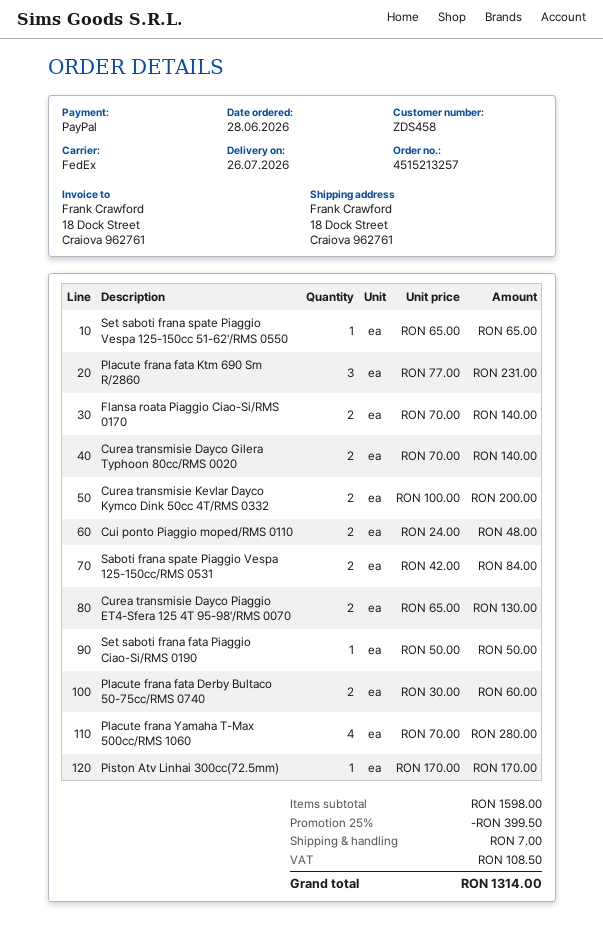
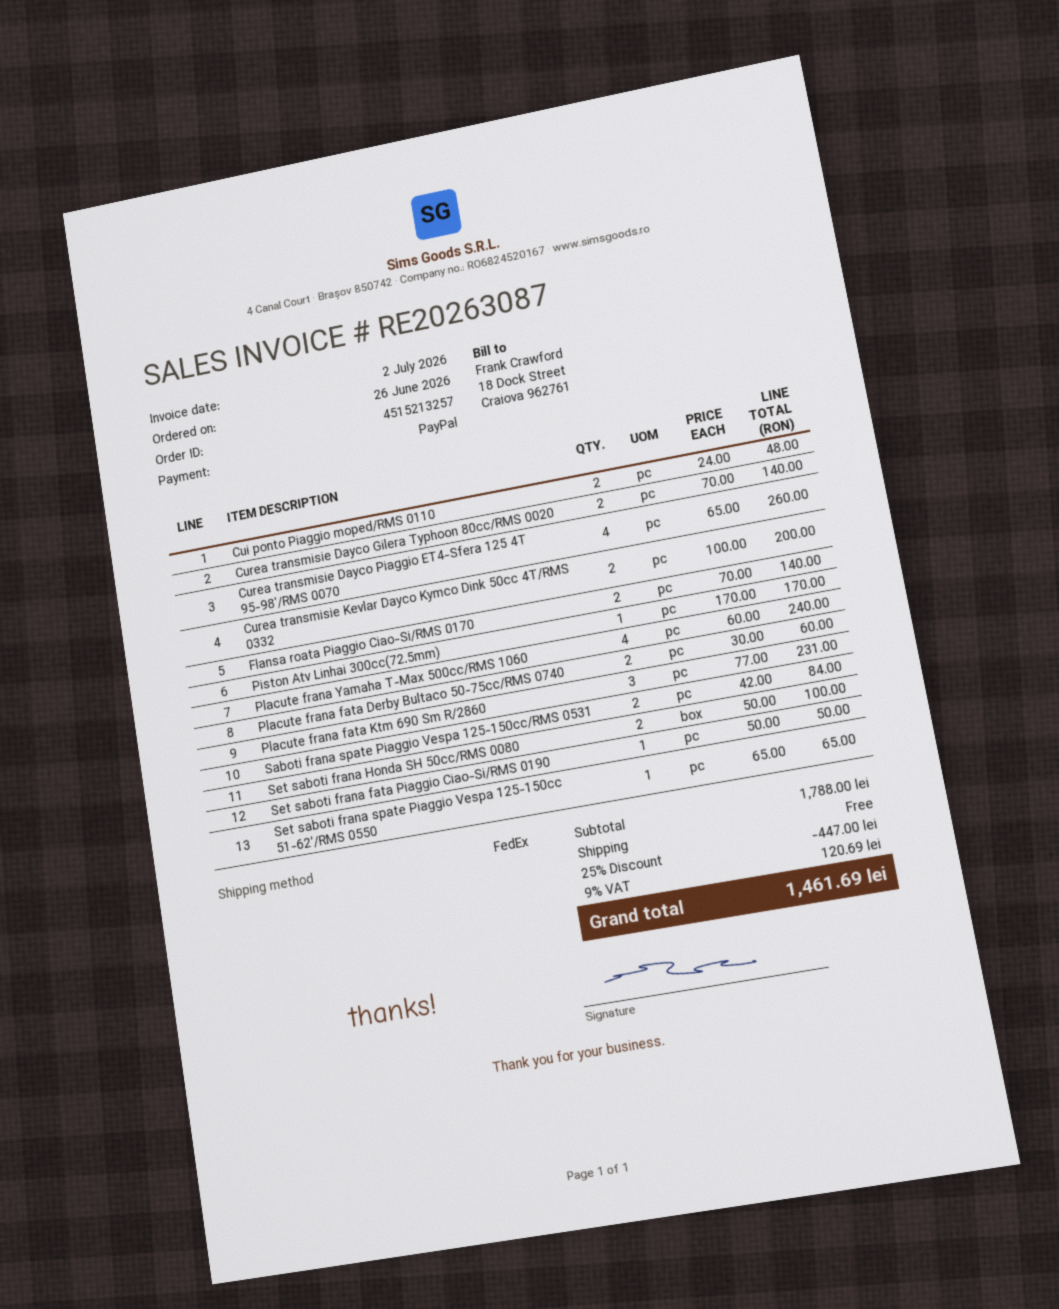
order date: 2026-06-28 -> 2026-06-26
Curea transmisie Dayco Piaggio ET4-Sfera 125 4T 95-98'/RMS 0070: 2 x 65.00 = 130.00 -> 4 x 65.00 = 260.00
Placute frana Yamaha T-Max 500cc/RMS 1060: 4 x 70.00 = 280.00 -> 4 x 60.00 = 240.00
Set saboti frana Honda SH 50cc/RMS 0080: none -> 2 x 50.00 = 100.00
subtotal: 1598.00 -> 1788.00
discount: 25% = 399.50 -> 25% = 447.00
shipping: 7.00 -> 0.00
tax: 108.50 -> 120.69
total: 1314.00 -> 1461.69

